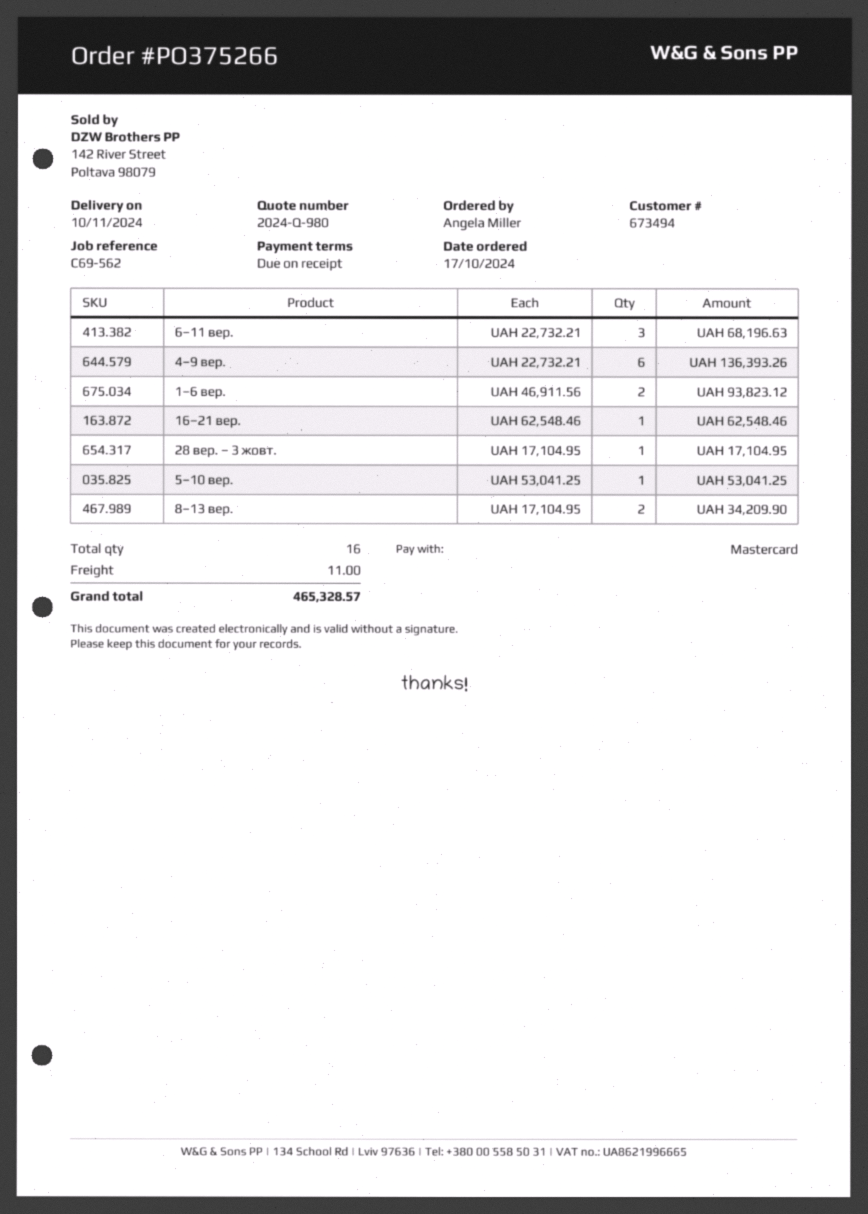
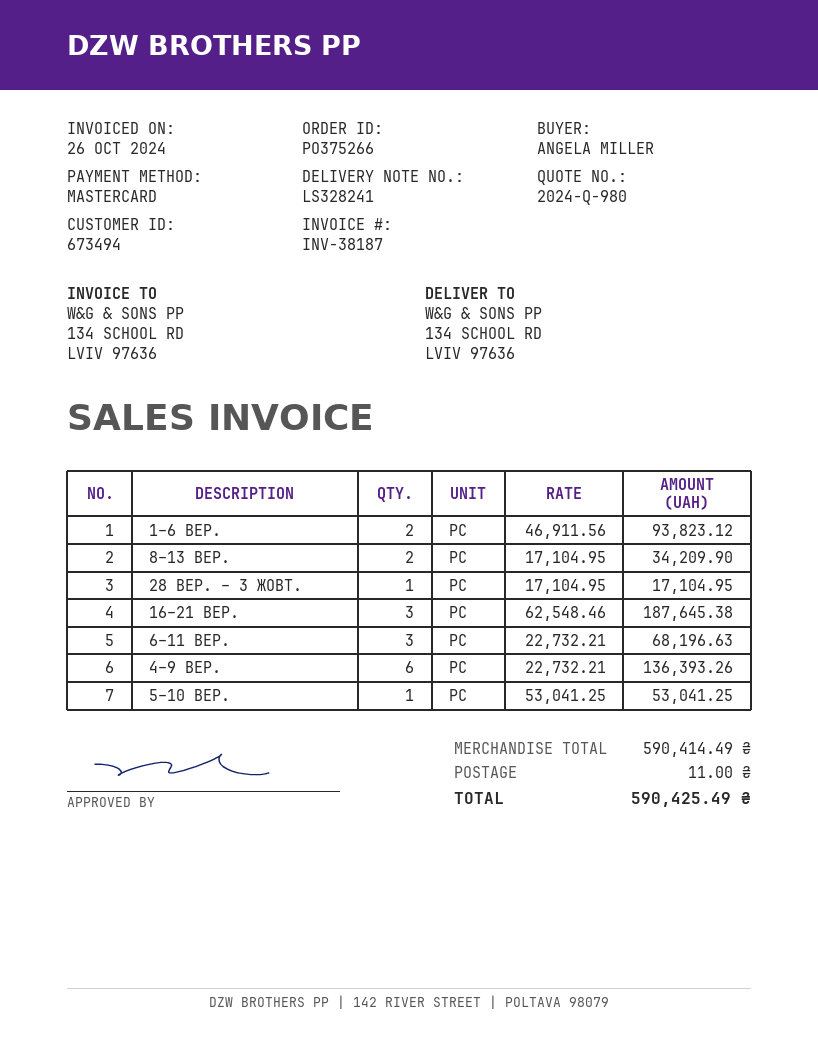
16–21 вер.: 1 x 62548.46 = 62548.46 -> 3 x 62548.46 = 187645.38
total: 465328.57 -> 590425.49

